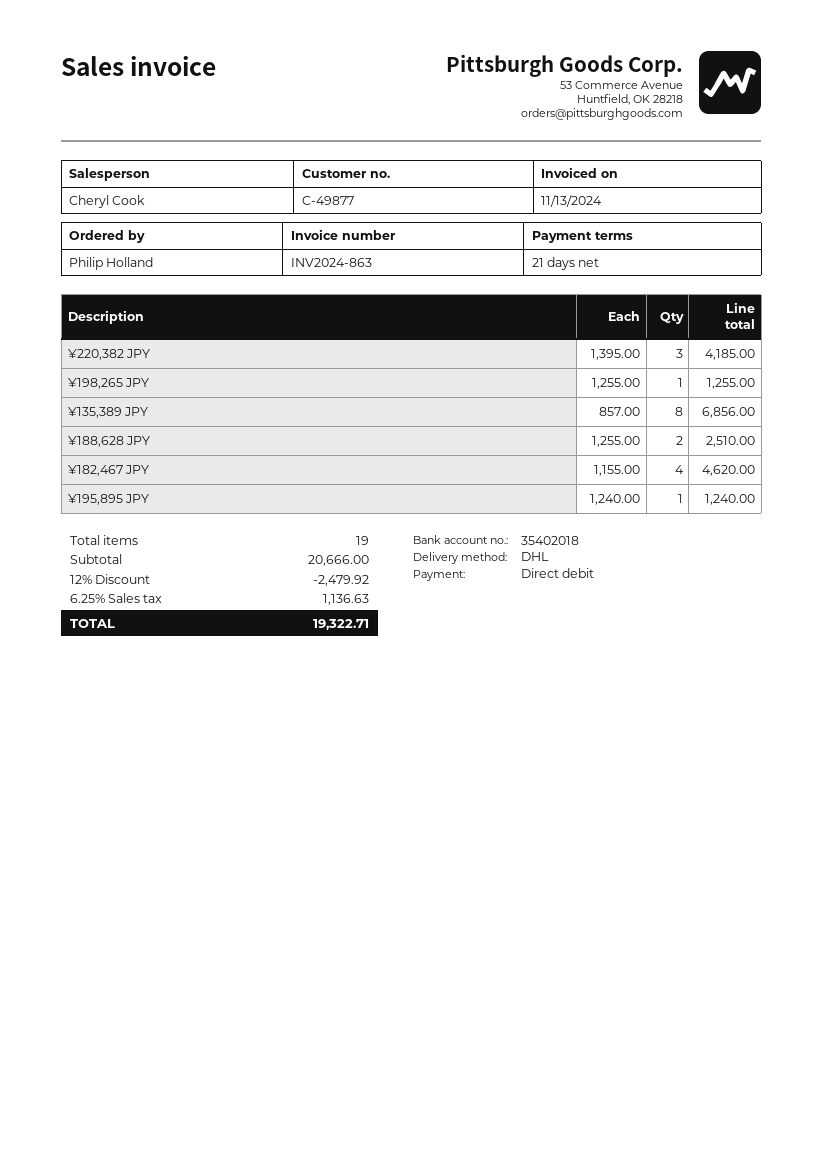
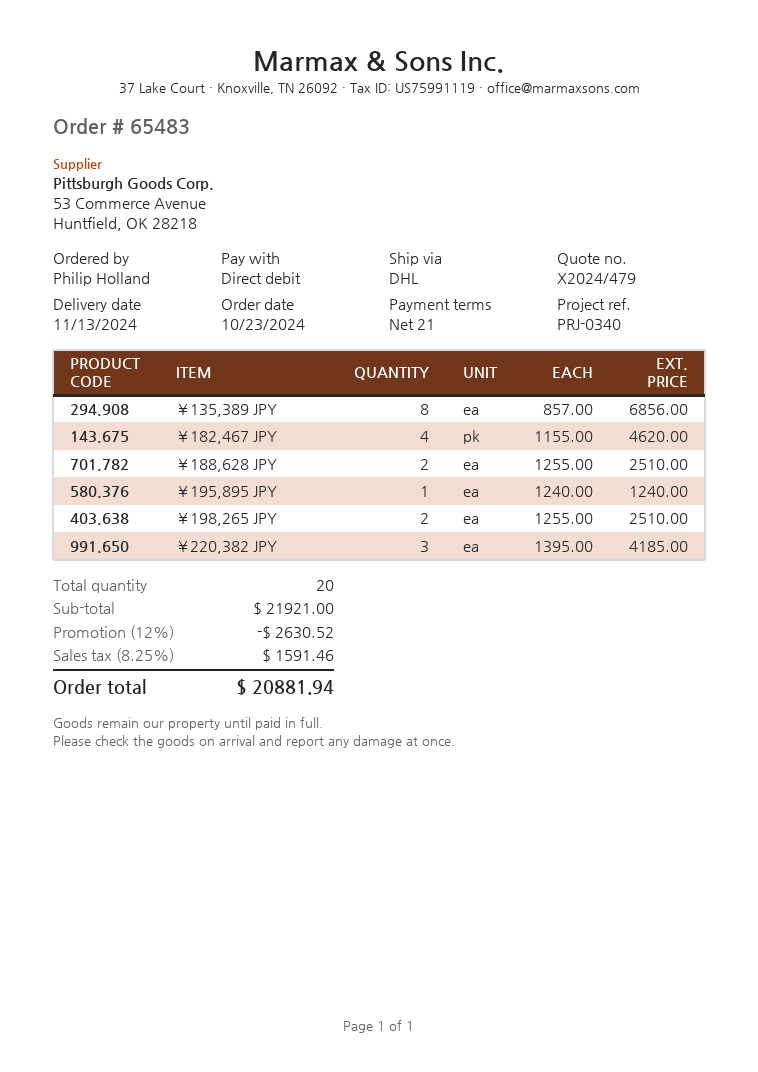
¥198,265 JPY: 1 x 1255.00 = 1255.00 -> 2 x 1255.00 = 2510.00
total quantity: 19 -> 20
subtotal: 20666.00 -> 21921.00
discount: 12% = 2479.92 -> 12% = 2630.52
tax: 6.25% = 1136.63 -> 8.25% = 1591.46
total: 19322.71 -> 20881.94

